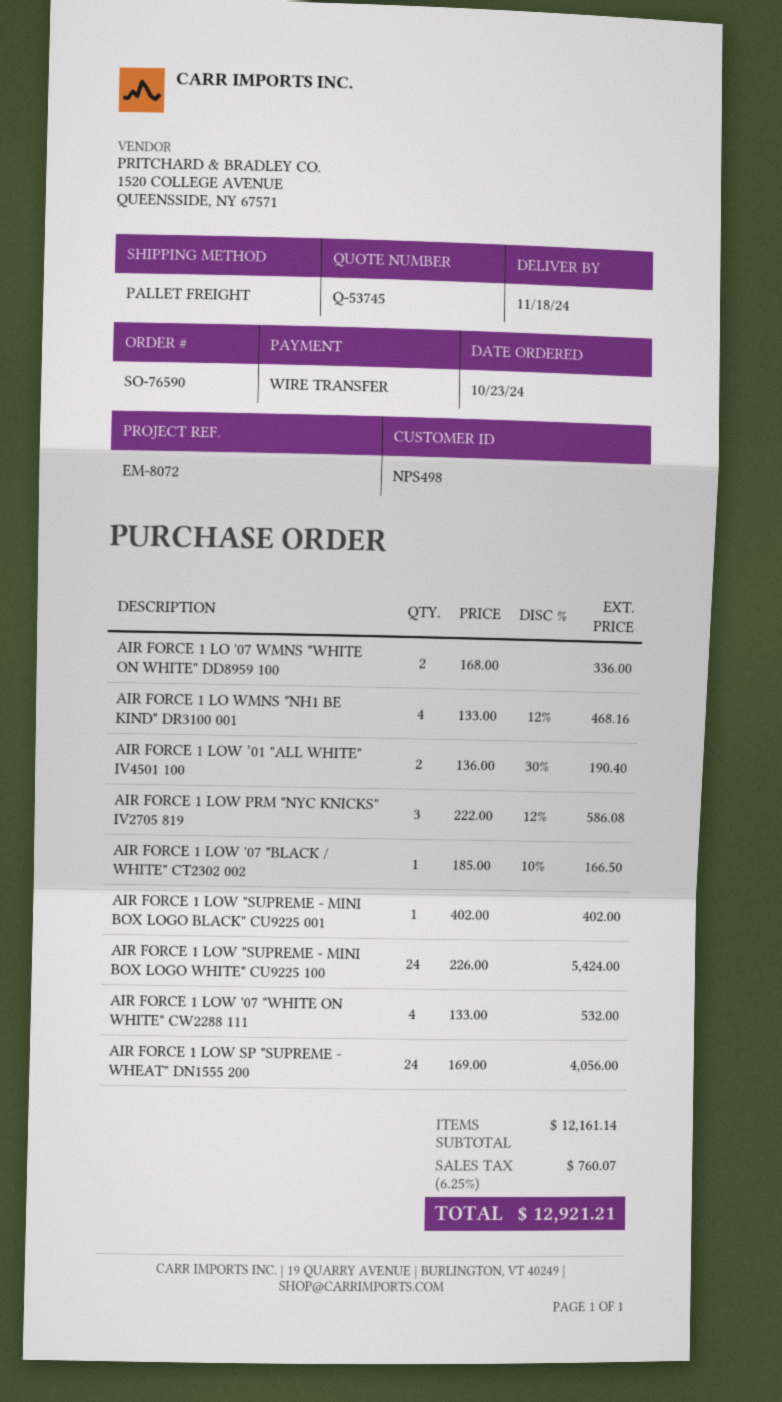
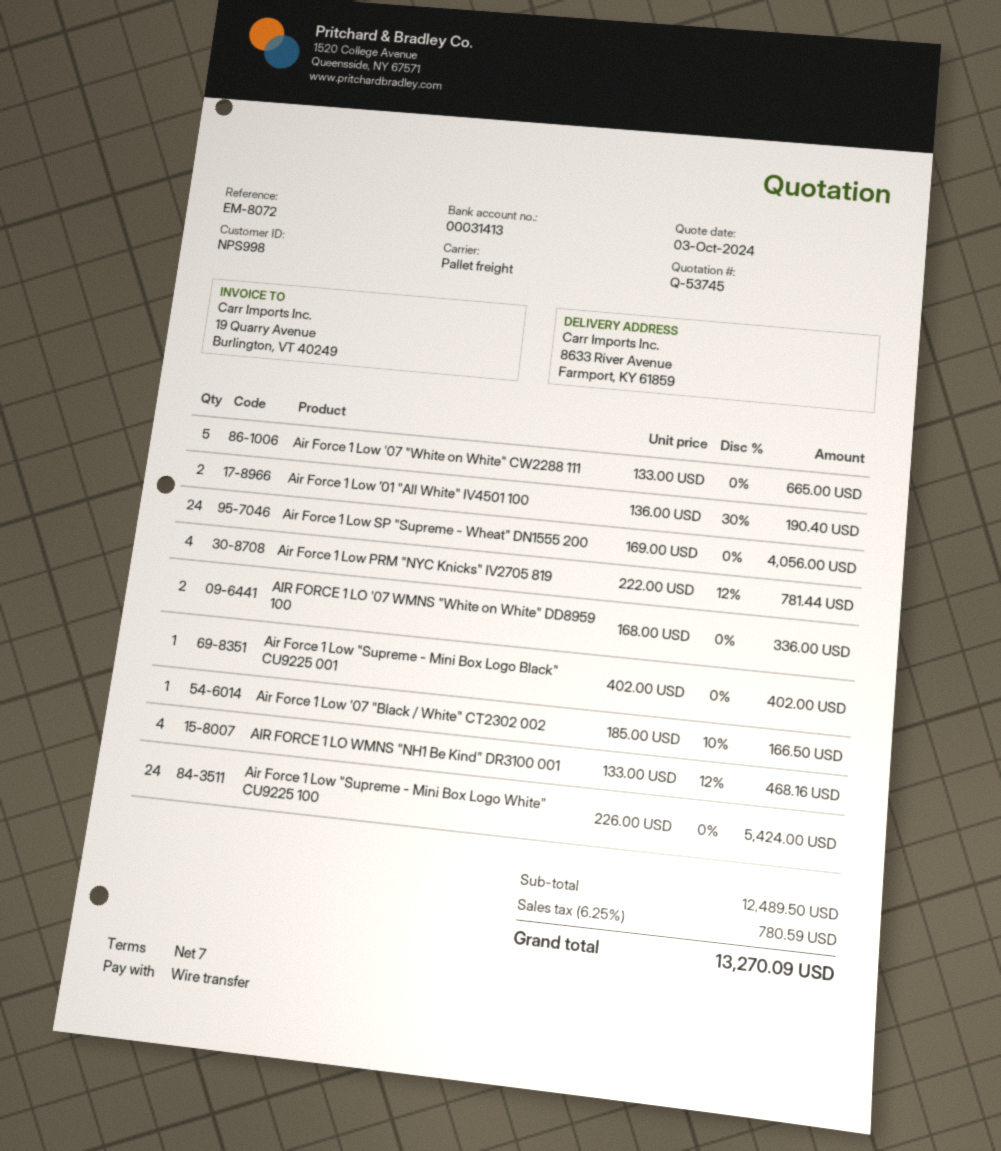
customer number: NPS498 -> NPS998
AIR FORCE 1 LOW PRM "NYC KNICKS" IV2705 819: 3 x 222.00 - 12% = 586.08 -> 4 x 222.00 - 12% = 781.44
AIR FORCE 1 LOW '07 "WHITE ON WHITE" CW2288 111: 4 x 133.00 = 532.00 -> 5 x 133.00 = 665.00
subtotal: 12161.14 -> 12489.50
tax: 6.25% = 760.07 -> 6.25% = 780.59
total: 12921.21 -> 13270.09

